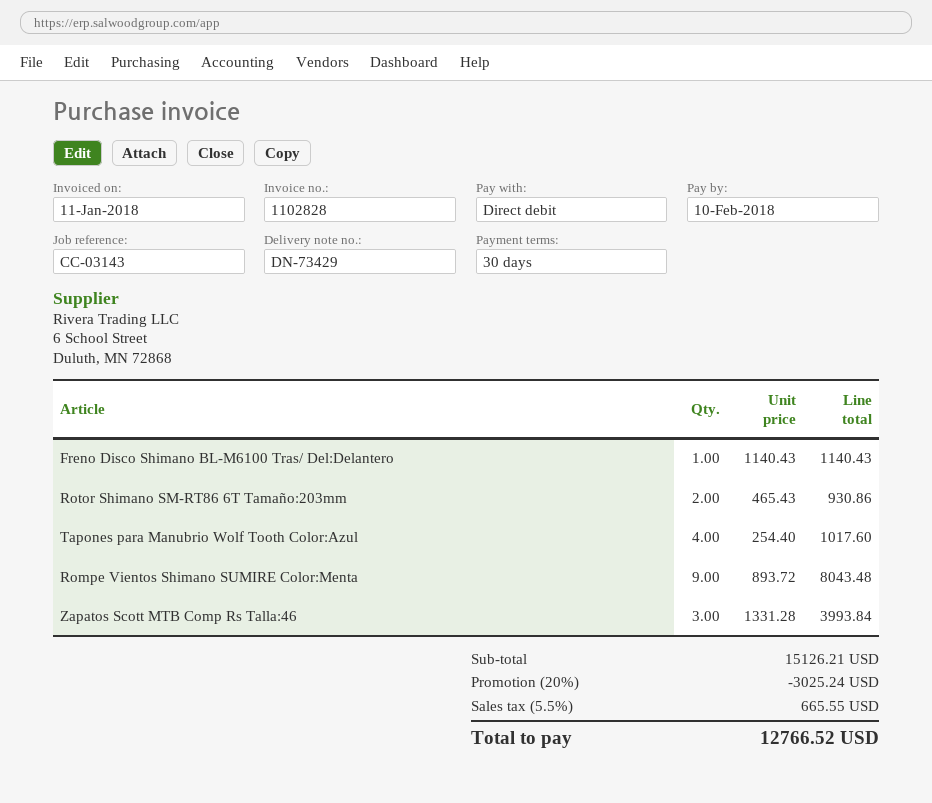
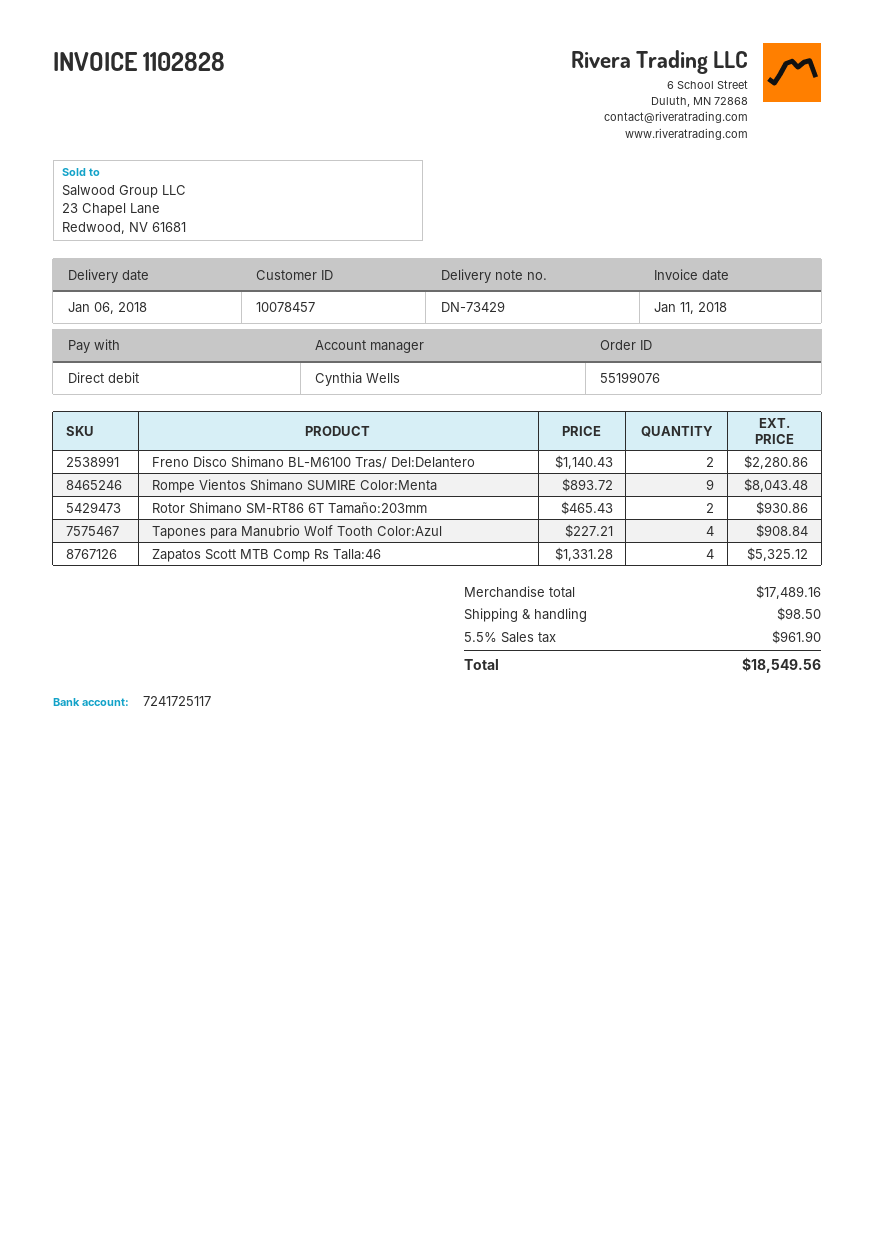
Freno Disco Shimano BL-M6100 Tras/ Del:Delantero: 1 x 1140.43 = 1140.43 -> 2 x 1140.43 = 2280.86
Tapones para Manubrio Wolf Tooth Color:Azul: 4 x 254.40 = 1017.60 -> 4 x 227.21 = 908.84
Zapatos Scott MTB Comp Rs Talla:46: 3 x 1331.28 = 3993.84 -> 4 x 1331.28 = 5325.12
subtotal: 15126.21 -> 17489.16
discount: 20% = 3025.24 -> none
shipping: none -> 98.50
tax: 5.5% = 665.55 -> 5.5% = 961.90
total: 12766.52 -> 18549.56

